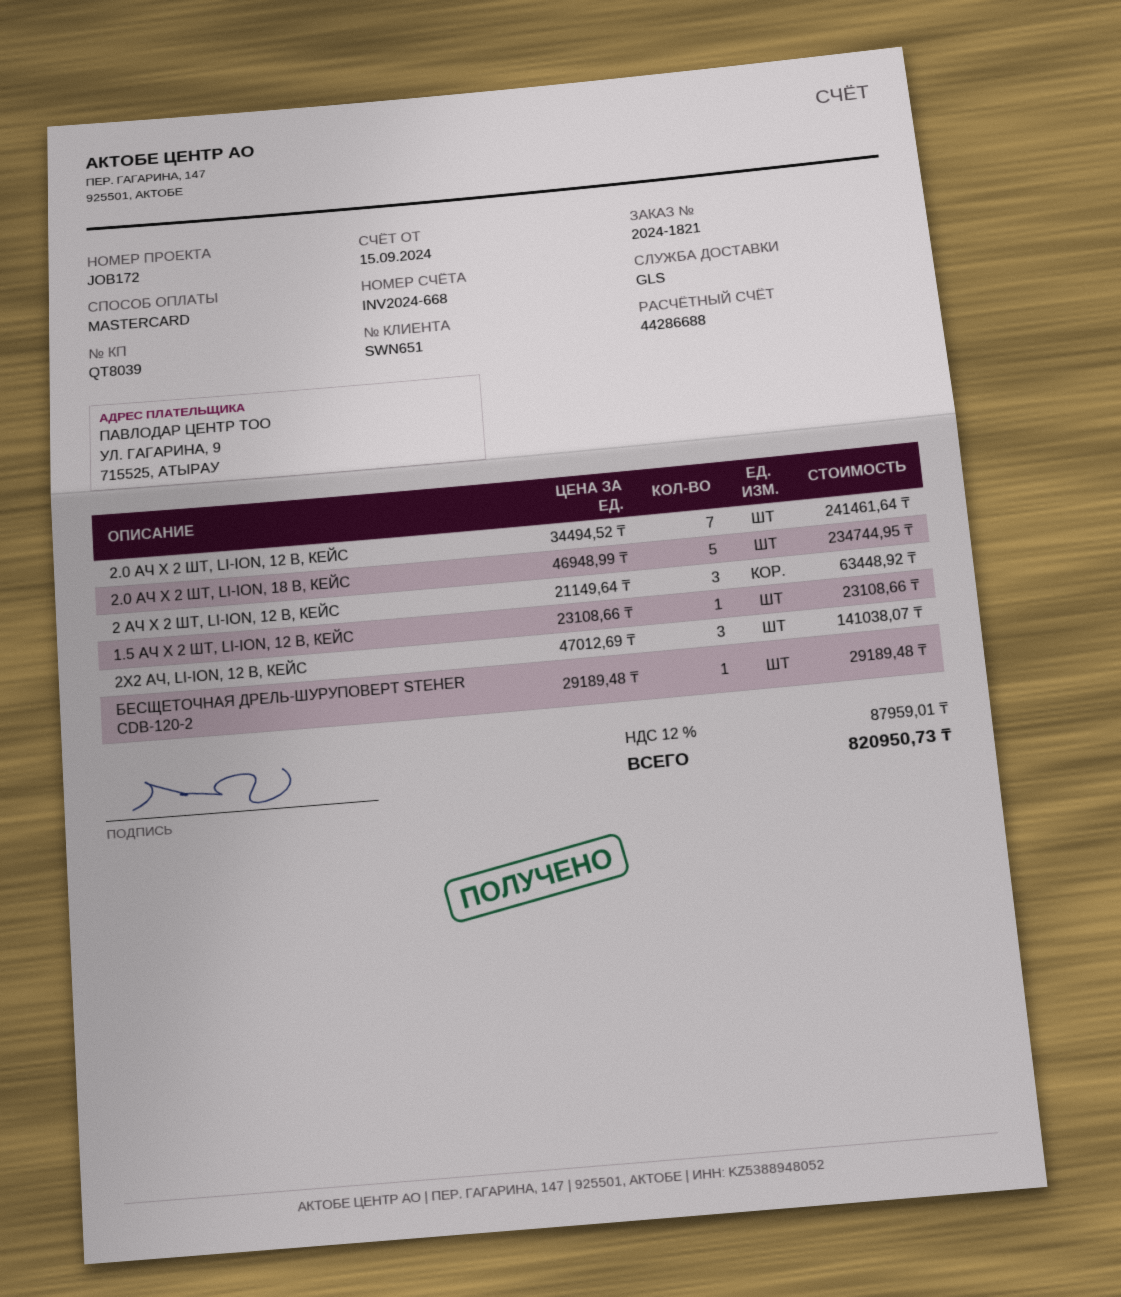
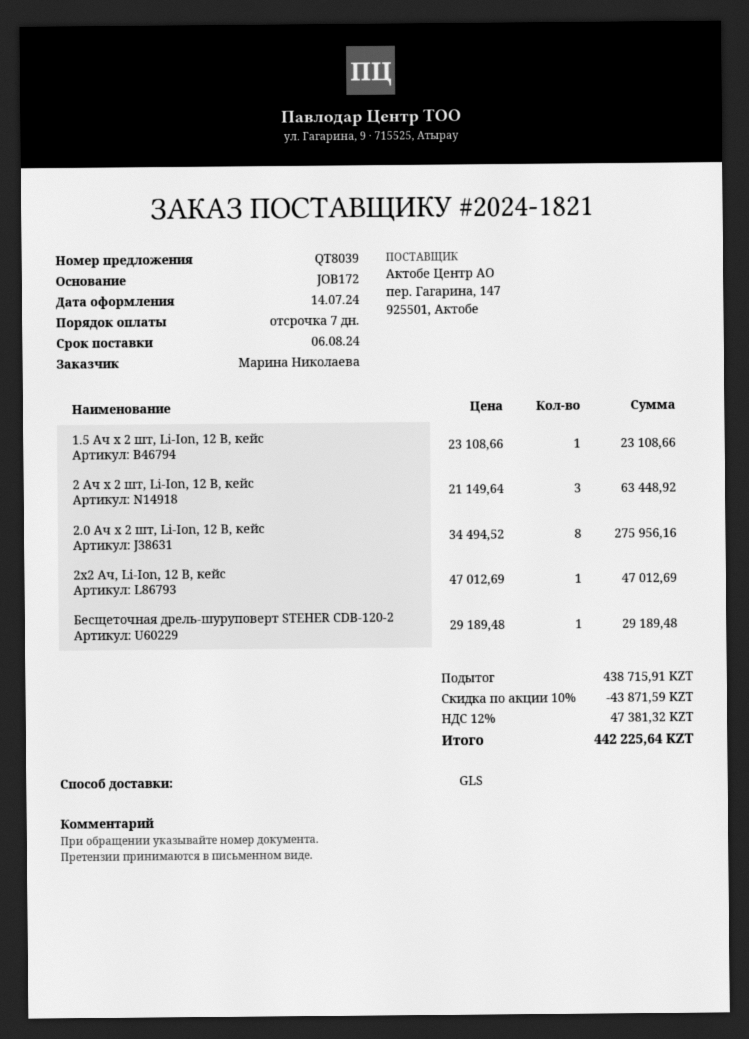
2.0 АЧ X 2 ШТ, LI-ION, 12 В, КЕЙС: 7 x 34494.52 = 241461.64 -> 8 x 34494.52 = 275956.16
2.0 АЧ X 2 ШТ, LI-ION, 18 В, КЕЙС: 5 x 46948.99 = 234744.95 -> none
2Х2 АЧ, LI-ION, 12 В, КЕЙС: 3 x 47012.69 = 141038.07 -> 1 x 47012.69 = 47012.69
discount: none -> 10% = 43871.59
tax: 12% = 87959.01 -> 12% = 47381.32
total: 820950.73 -> 442225.64

